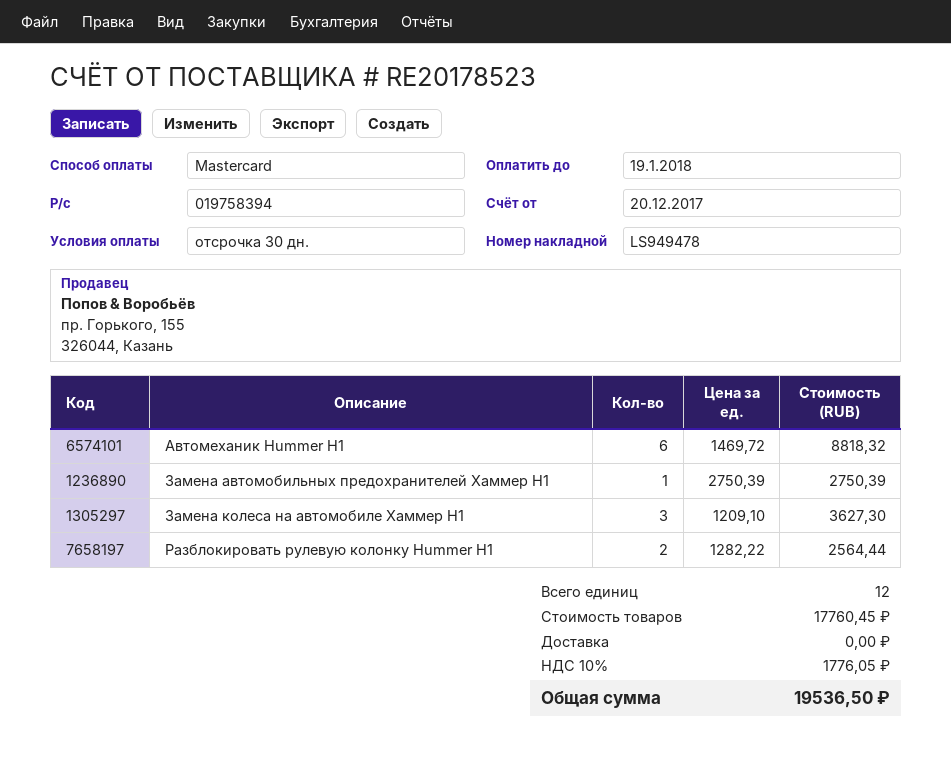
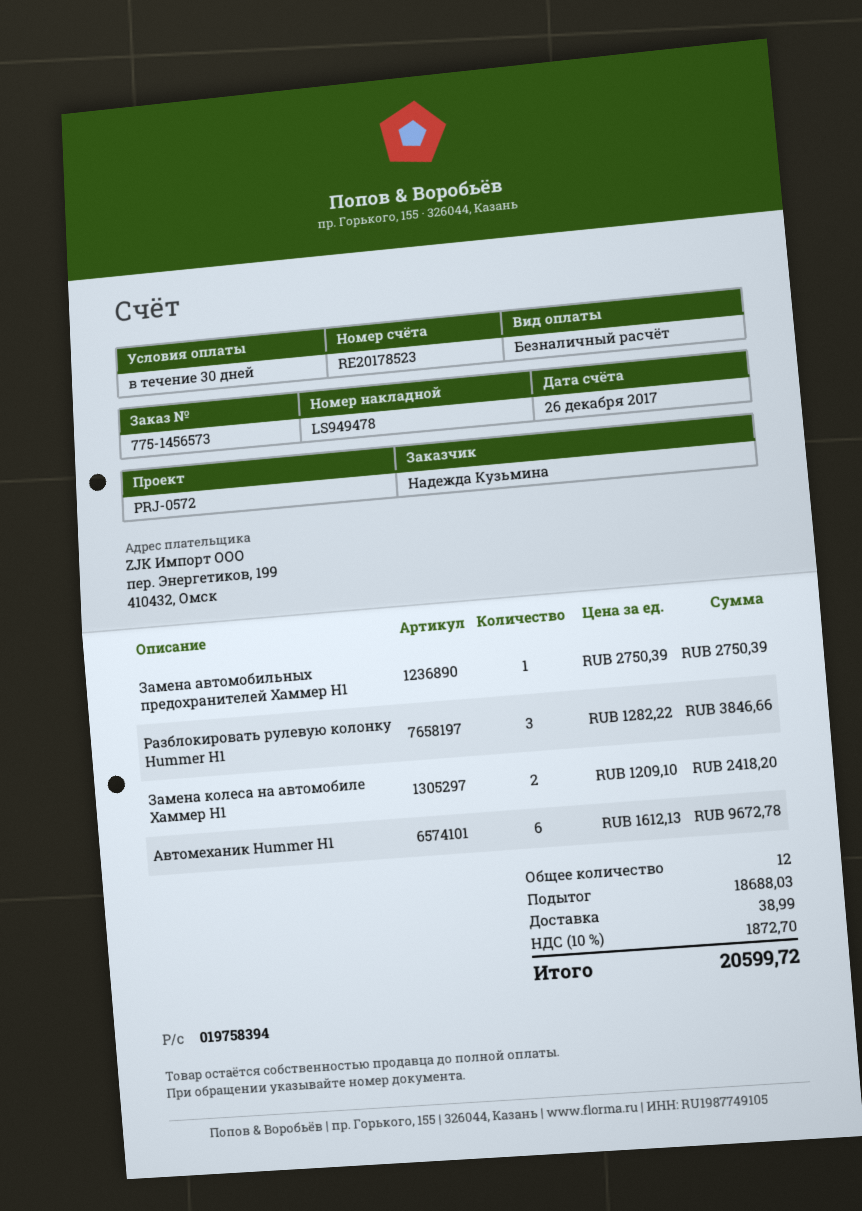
invoice date: 2017-12-20 -> 2017-12-26
payment method: Mastercard -> bank transfer
Автомеханик Hummer H1: 6 x 1469.72 = 8818.32 -> 6 x 1612.13 = 9672.78
Замена колеса на автомобиле Хаммер H1: 3 x 1209.10 = 3627.30 -> 2 x 1209.10 = 2418.20
Разблокировать рулевую колонку Hummer H1: 2 x 1282.22 = 2564.44 -> 3 x 1282.22 = 3846.66
subtotal: 17760.45 -> 18688.03
shipping: 0.00 -> 38.99
tax: 10% = 1776.05 -> 10% = 1872.70
total: 19536.50 -> 20599.72

